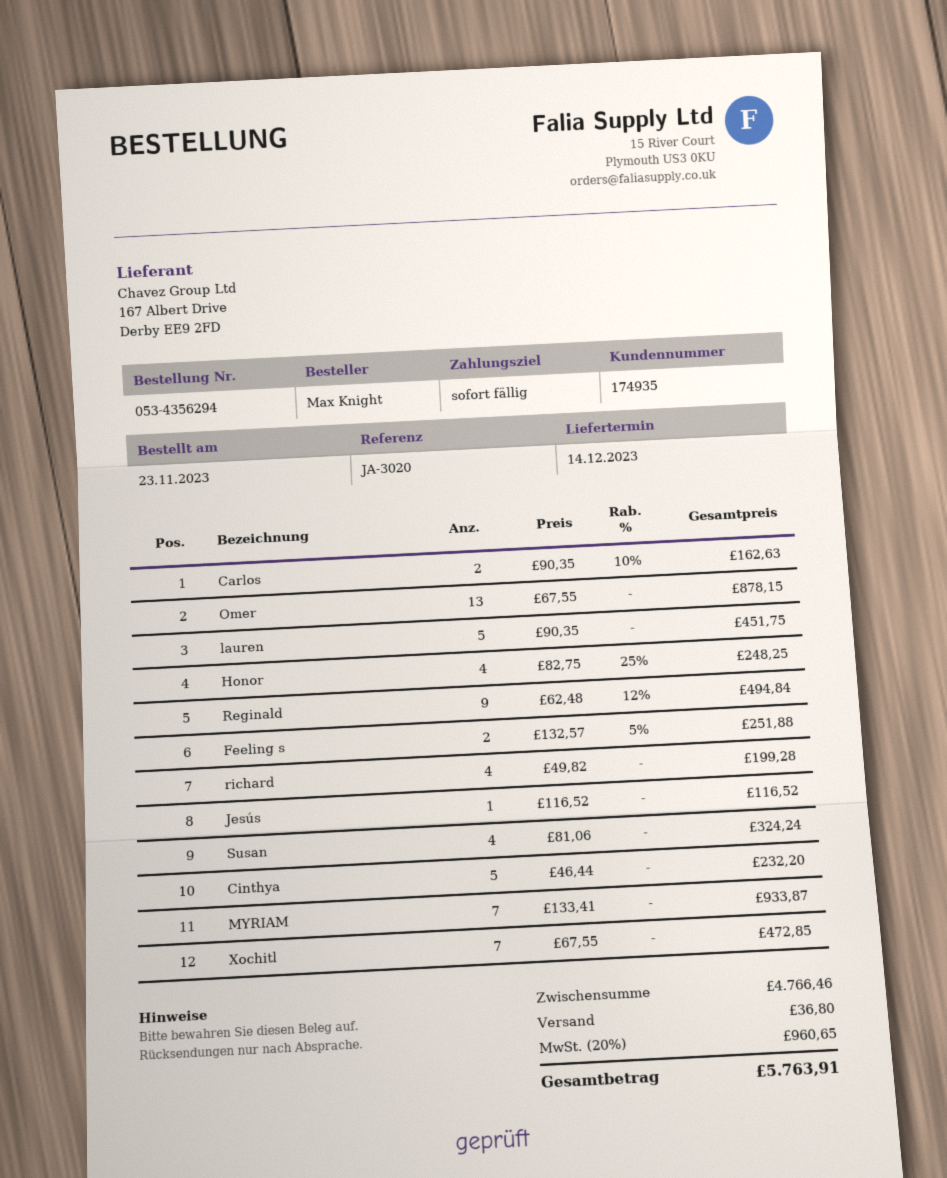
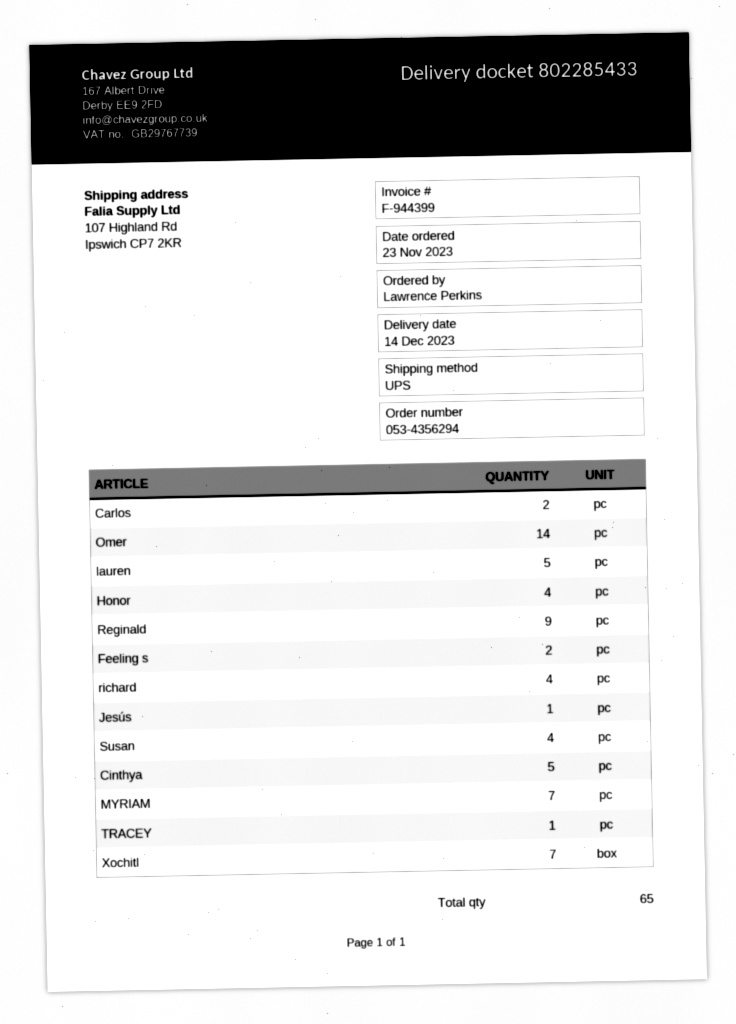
ordered by: Max Knight -> Lawrence Perkins
Omer: 13 -> 14
TRACEY: none -> 1

